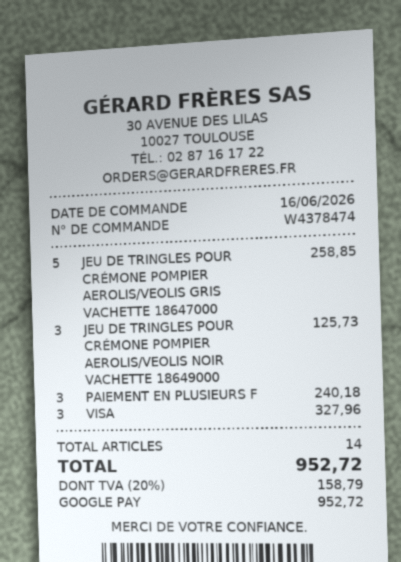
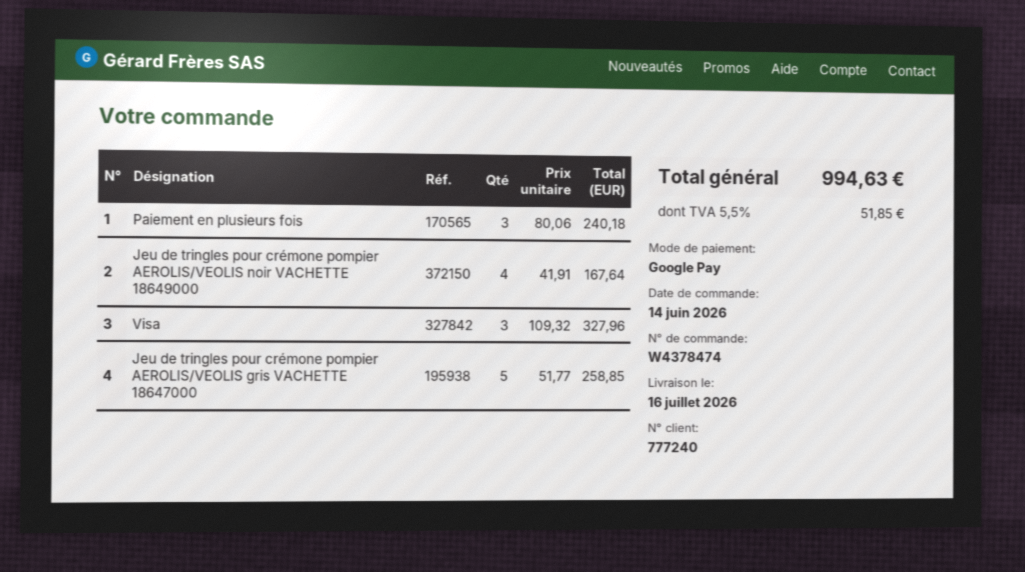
order date: 2026-06-16 -> 2026-06-14
JEU DE TRINGLES POUR CRÉMONE POMPIER AEROLIS/VEOLIS NOIR VACHETTE 18649000: 3 for 125.73 -> 4 for 167.64
tax: 20% = 158.79 -> 5.5% = 51.85
total: 952.72 -> 994.63

